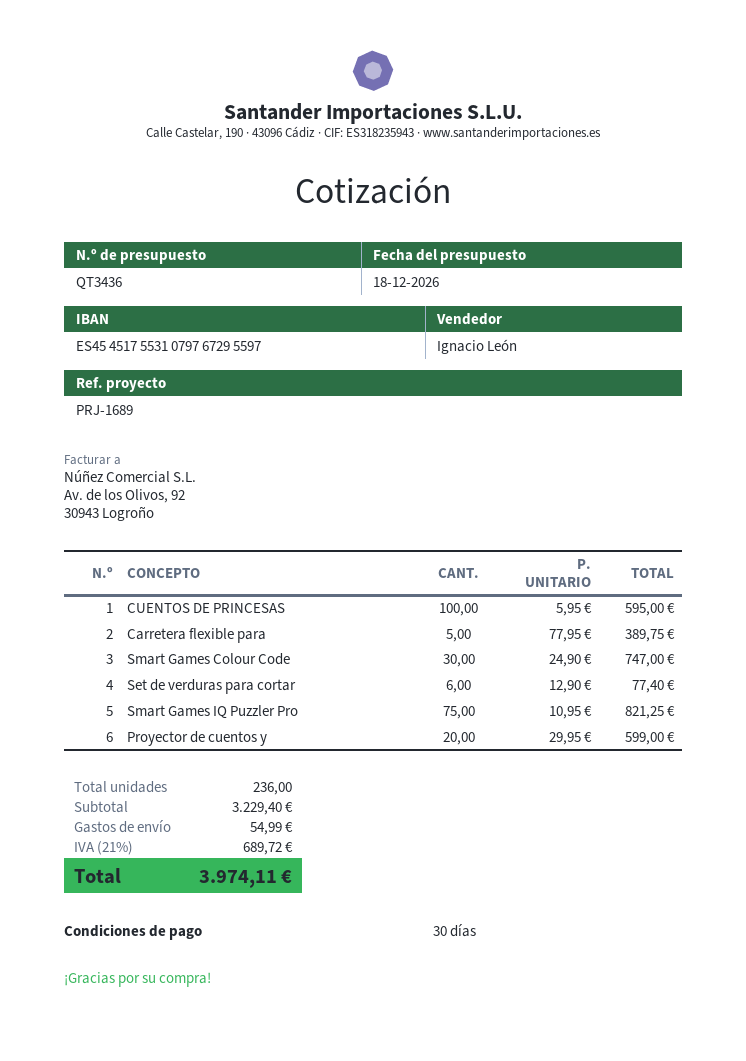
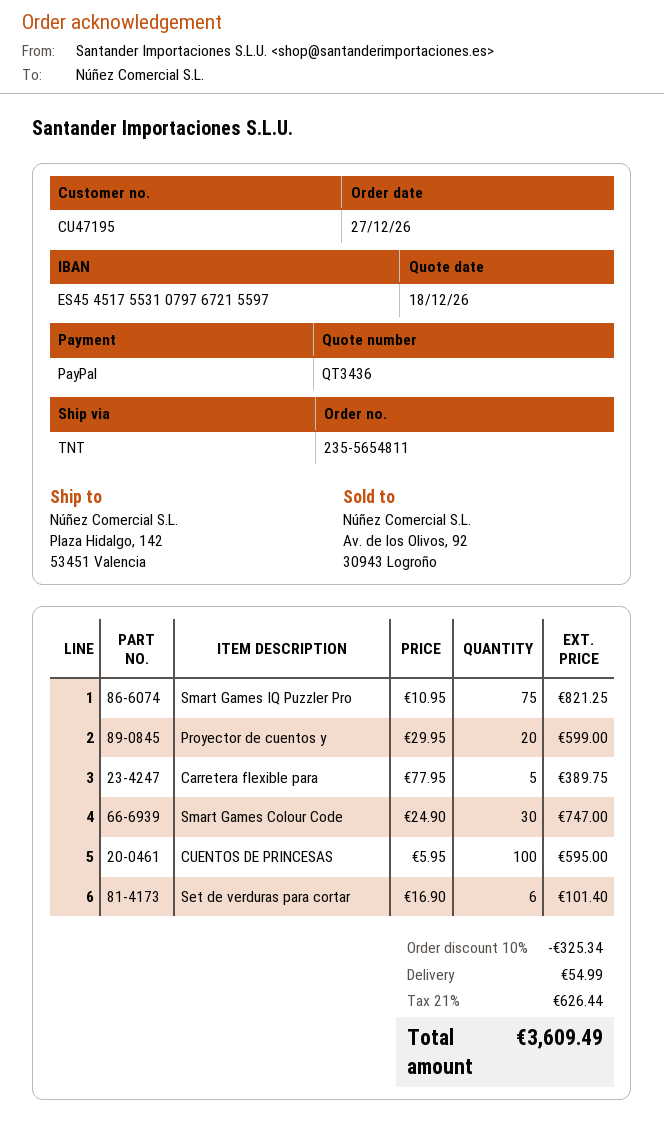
bank account: ES4545175531079767295597 -> ES4545175531079767215597
Set de verduras para cortar: 6 x 12.90 = 77.40 -> 6 x 16.90 = 101.40
discount: none -> 10% = 325.34
tax: 21% = 689.72 -> 21% = 626.44
total: 3974.11 -> 3609.49

